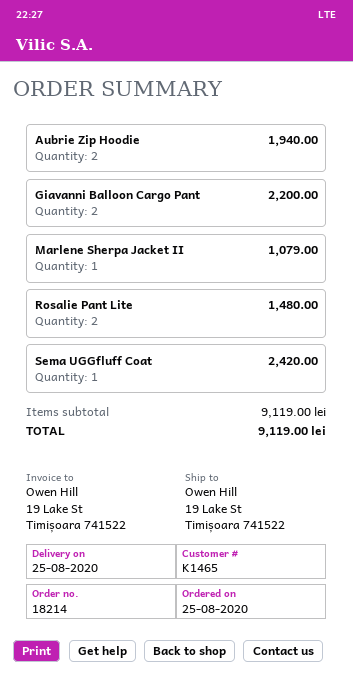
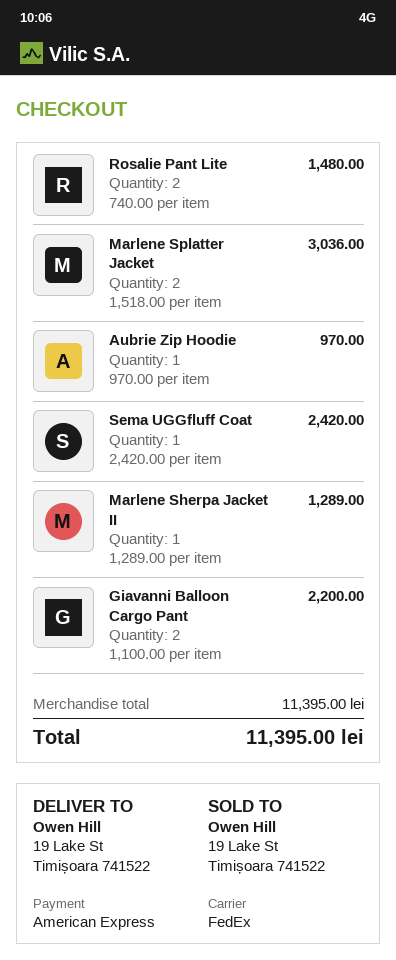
Aubrie Zip Hoodie: 2 for 1940.00 -> 1 for 970.00
Marlene Sherpa Jacket II: 1 for 1079.00 -> 1 for 1289.00
Marlene Splatter Jacket: none -> 2 for 3036.00
subtotal: 9119.00 -> 11395.00
total: 9119.00 -> 11395.00

